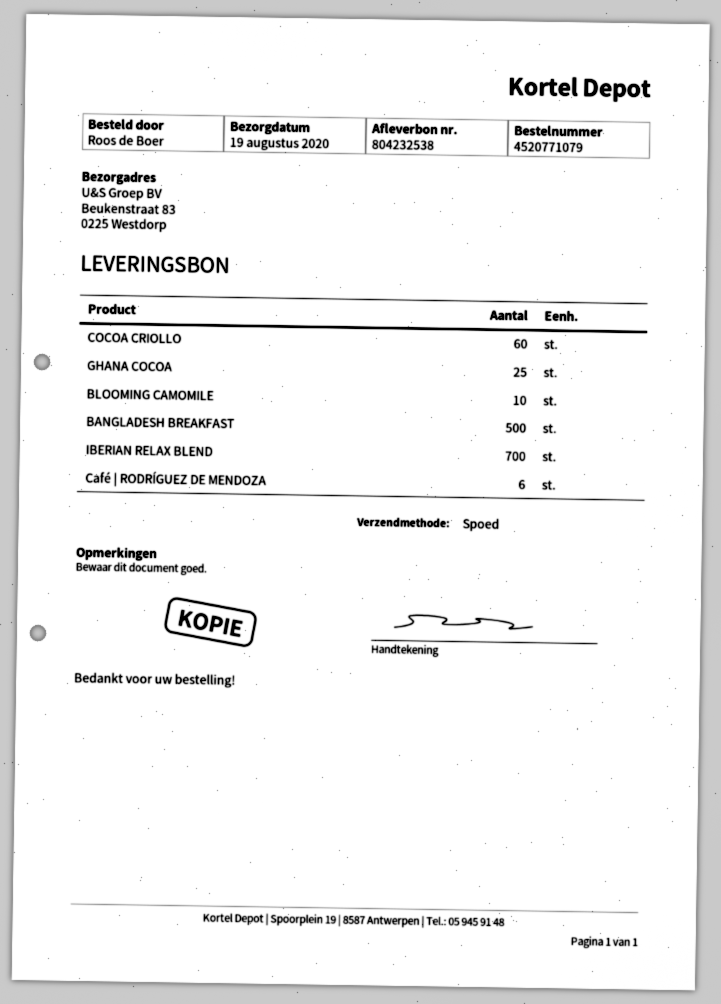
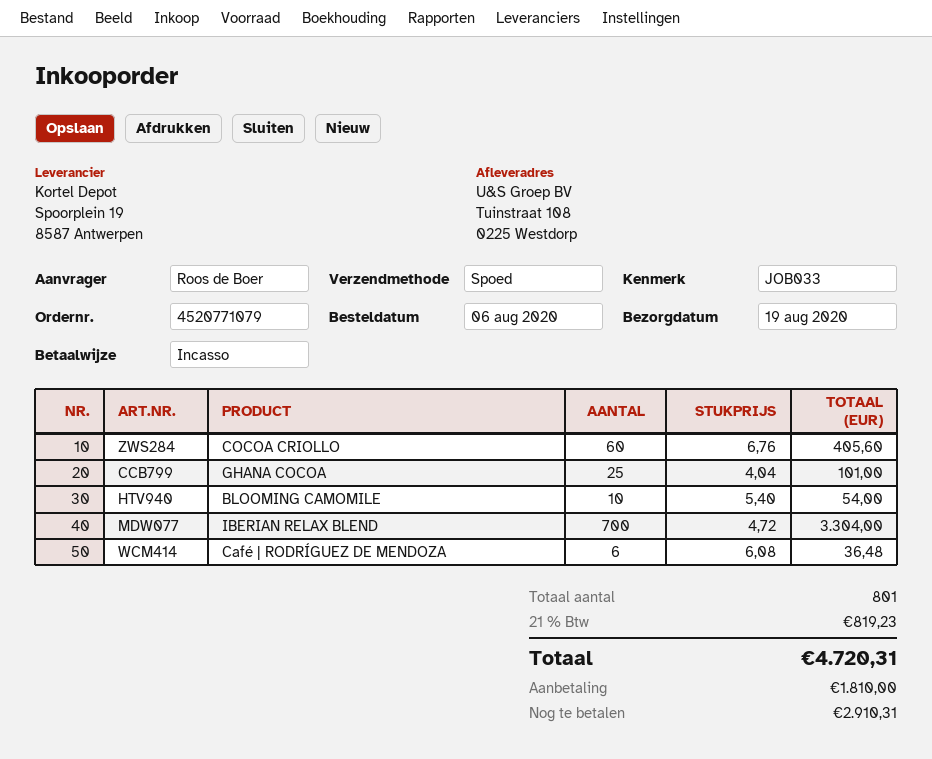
ship to: Beukenstraat 83, 0225 Westdorp -> Tuinstraat 108, 0225 Westdorp
BANGLADESH BREAKFAST: 500 -> none

